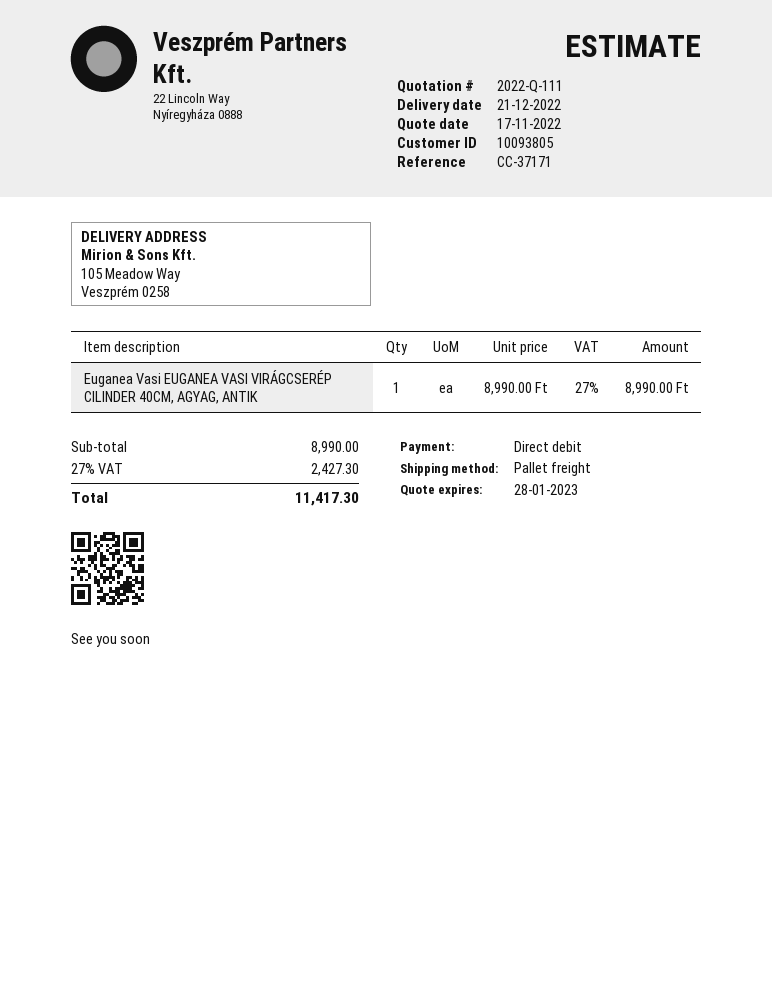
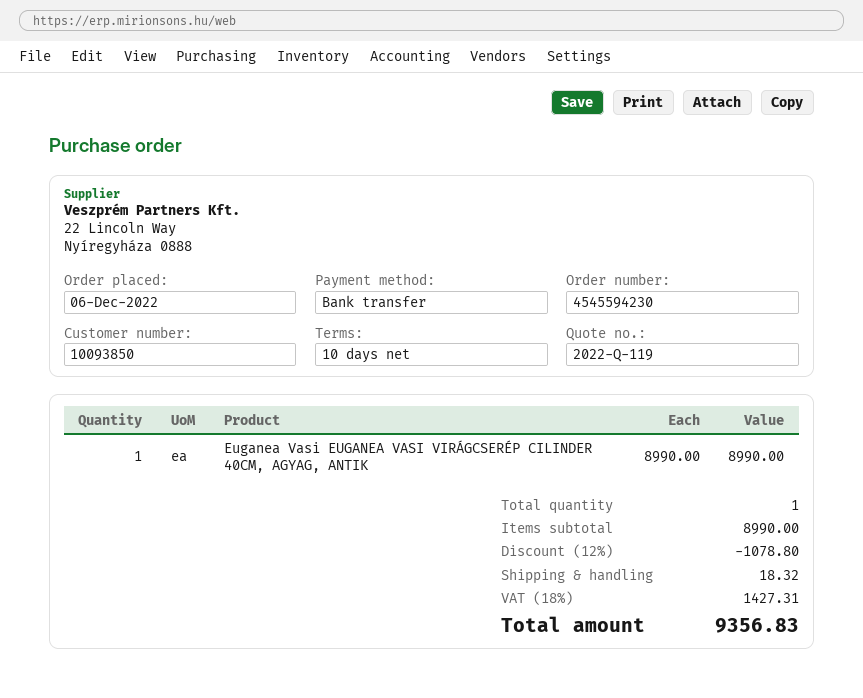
quote number: 2022-Q-111 -> 2022-Q-119
customer number: 10093805 -> 10093850
payment method: direct debit -> bank transfer
discount: none -> 12% = 1078.80
shipping: none -> 18.32
tax: 27% = 2427.30 -> 18% = 1427.31
total: 11417.30 -> 9356.83

